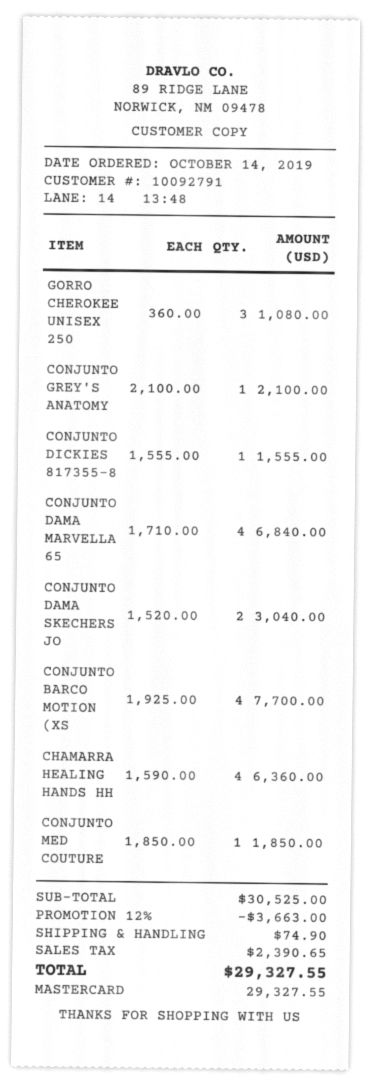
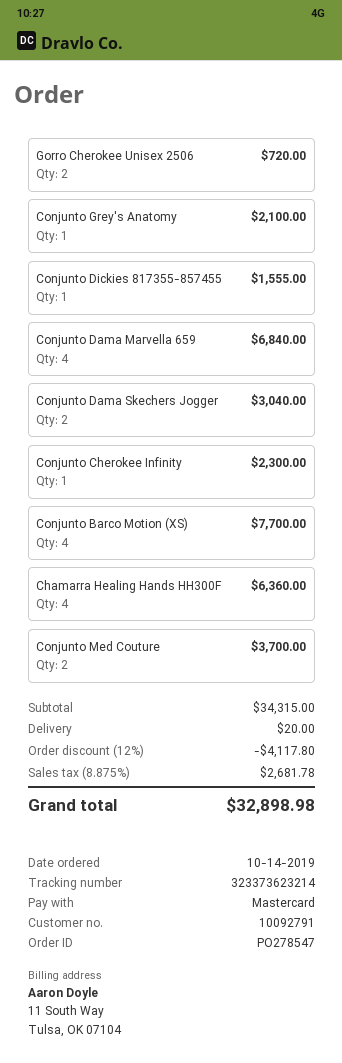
GORRO CHEROKEE UNISEX 250: 3 for 1080.00 -> 2 for 720.00
CONJUNTO MED COUTURE: 1 for 1850.00 -> 2 for 3700.00
Conjunto Cherokee Infinity: none -> 1 for 2300.00
subtotal: 30525.00 -> 34315.00
discount: 12% = 3663.00 -> 12% = 4117.80
shipping: 74.90 -> 20.00
tax: 2390.65 -> 2681.78
total: 29327.55 -> 32898.98

